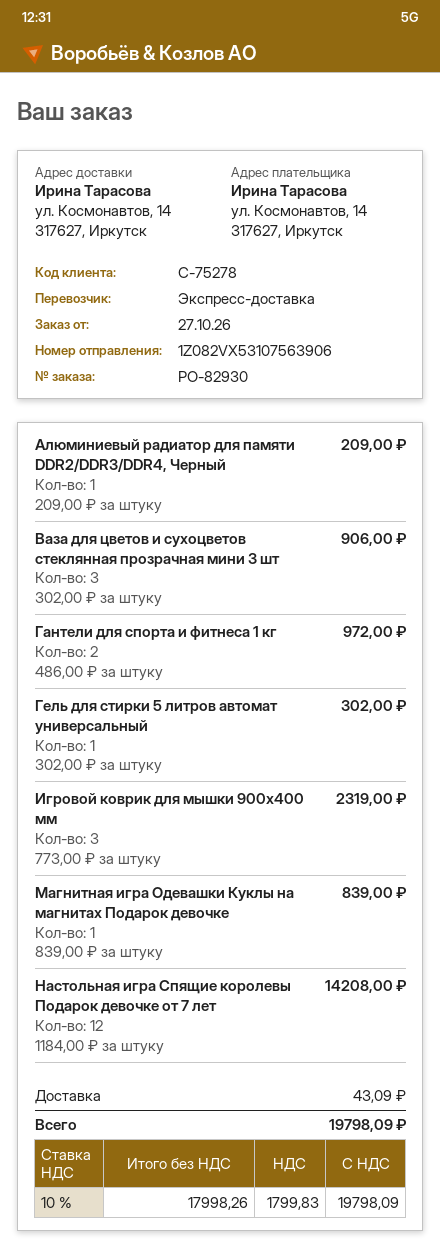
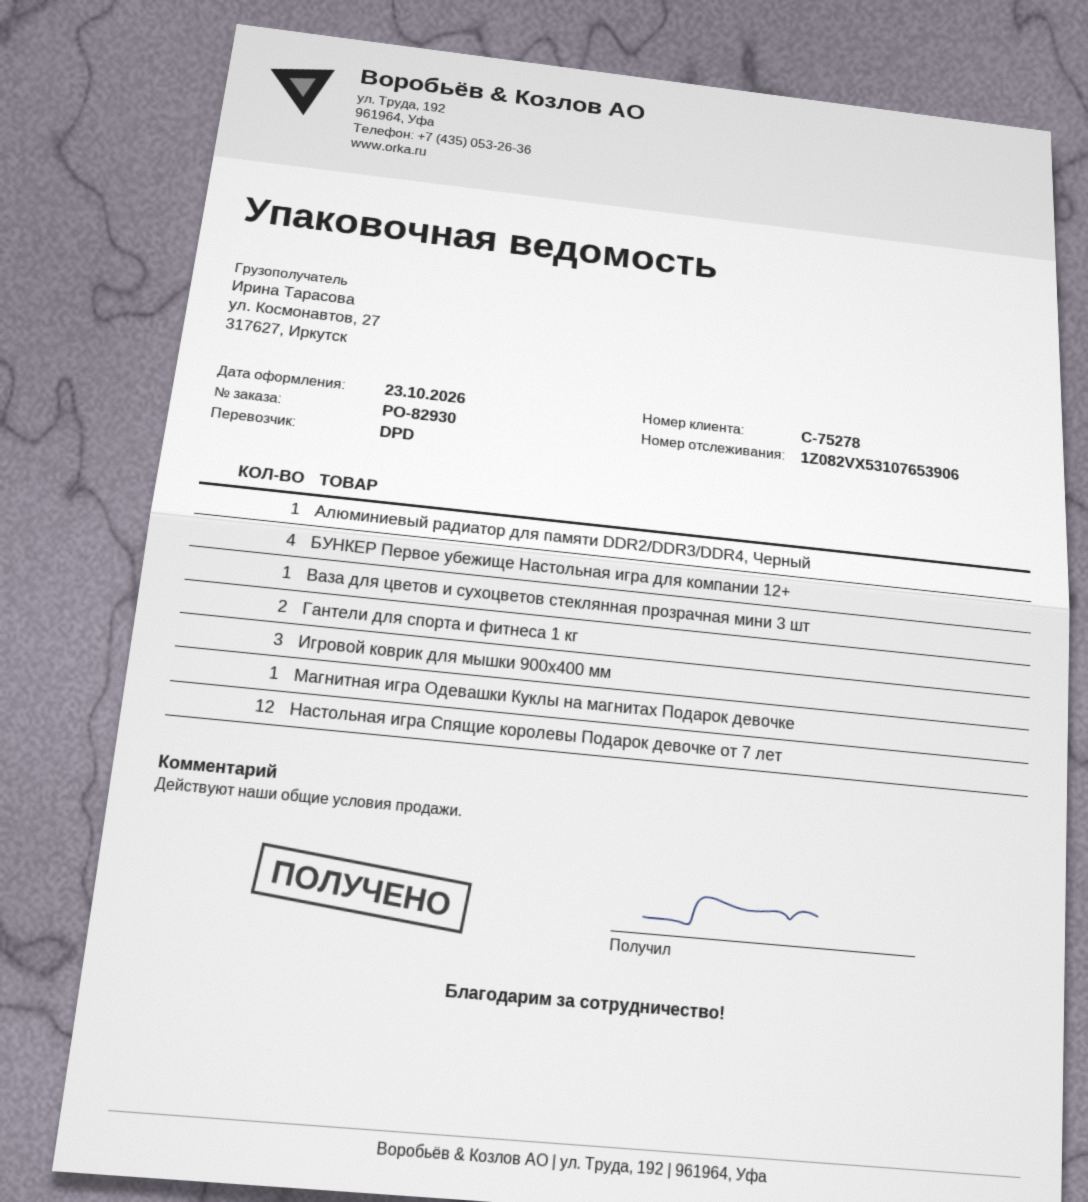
order date: 2026-10-27 -> 2026-10-23
shipping method: express -> DPD
tracking number: 1Z082VX53107563906 -> 1Z082VX53107653906
ship to: ул. Космонавтов, 14, 317627, Иркутск -> ул. Космонавтов, 27, 317627, Иркутск
Ваза для цветов и сухоцветов стеклянная прозрачная мини 3 шт: 3 -> 1
Гель для стирки 5 литров автомат универсальный: 1 -> none
БУНКЕР Первое убежище Настольная игра для компании 12+: none -> 4

